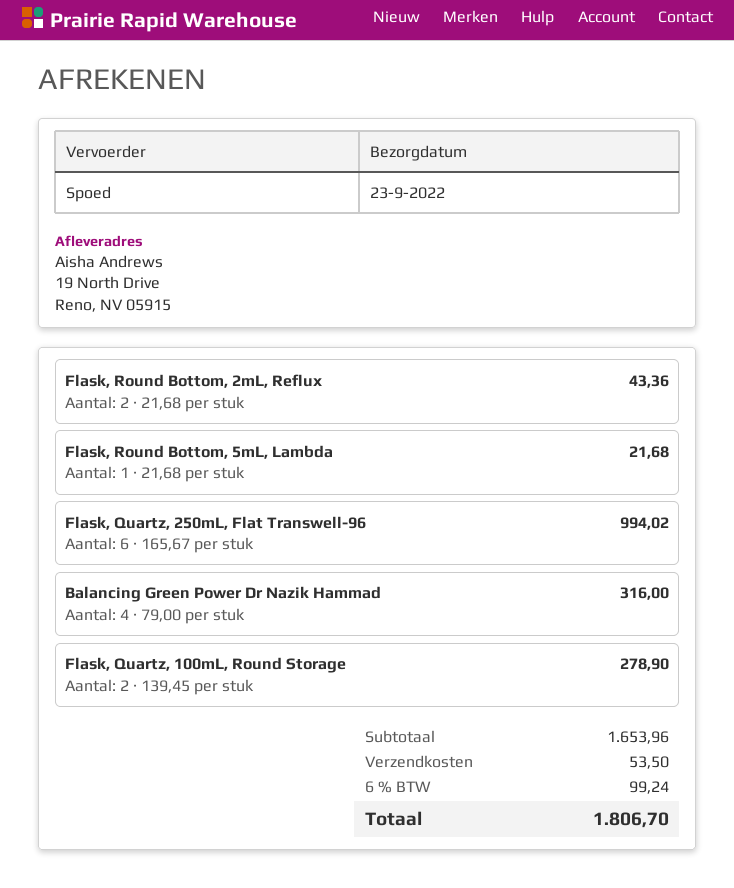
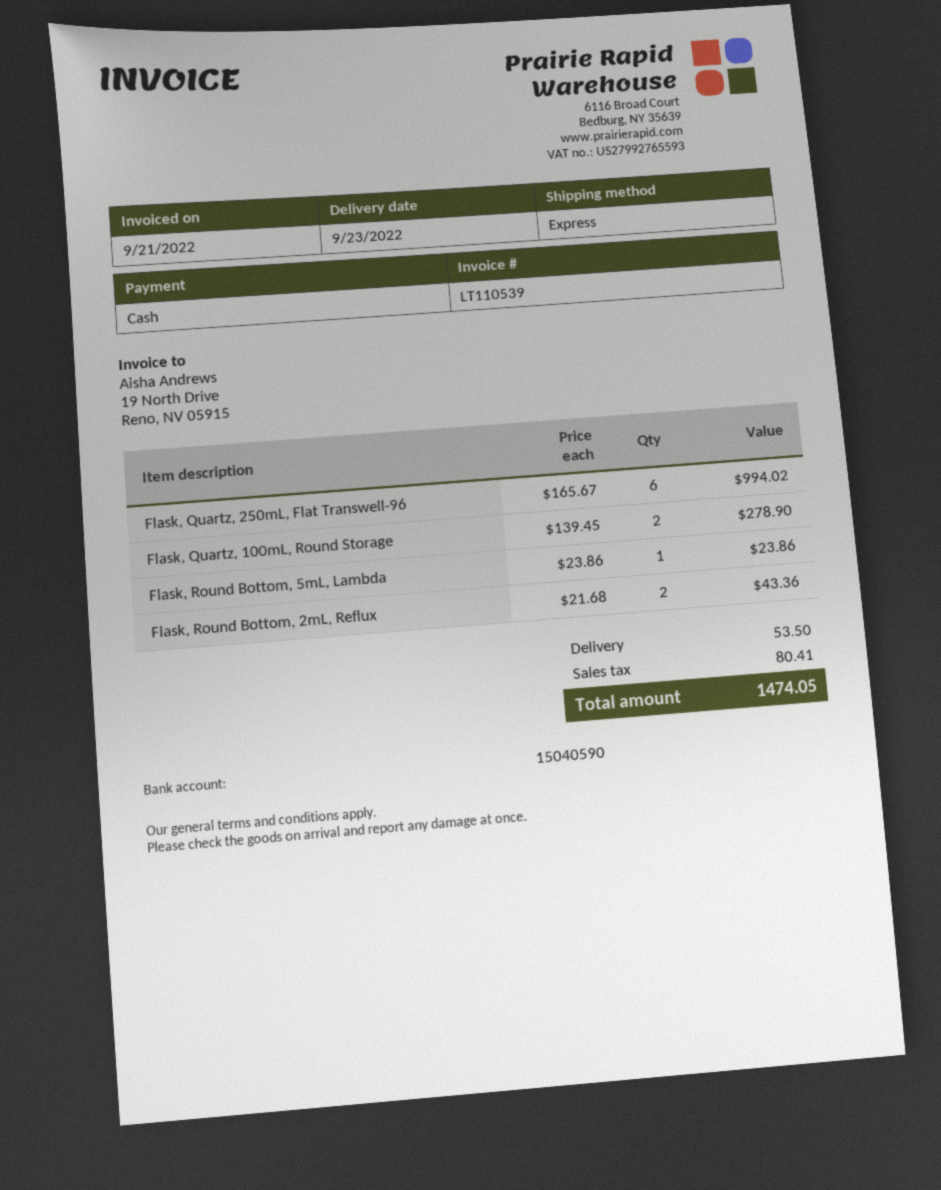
Flask, Round Bottom, 5mL, Lambda: 1 x 21.68 = 21.68 -> 1 x 23.86 = 23.86
Balancing Green Power Dr Nazik Hammad: 4 x 79.00 = 316.00 -> none
tax: 99.24 -> 80.41
total: 1806.70 -> 1474.05

